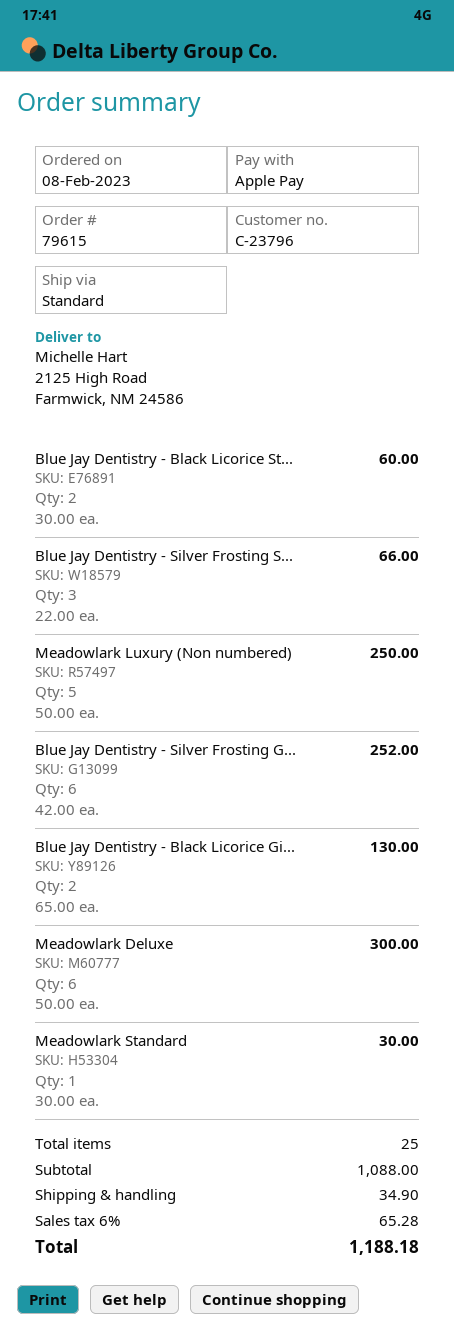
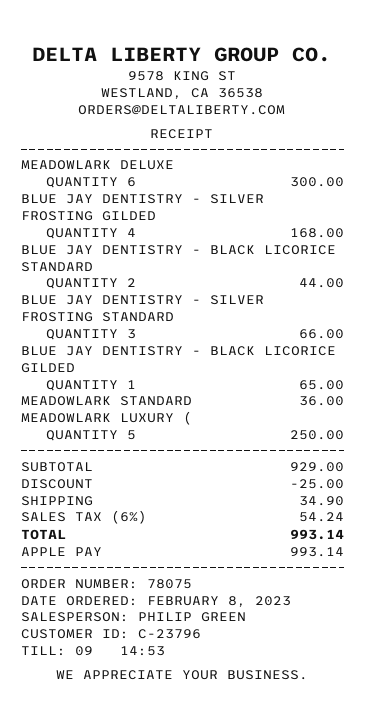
order number: 79615 -> 78075
Blue Jay Dentistry - Black Licorice St...: 2 for 60.00 -> 2 for 44.00
Blue Jay Dentistry - Silver Frosting G...: 6 for 252.00 -> 4 for 168.00
Blue Jay Dentistry - Black Licorice Gi...: 2 for 130.00 -> 1 for 65.00
Meadowlark Standard: 1 for 30.00 -> 1 for 36.00
subtotal: 1088.00 -> 929.00
discount: none -> 25.00
tax: 6% = 65.28 -> 6% = 54.24
total: 1188.18 -> 993.14

